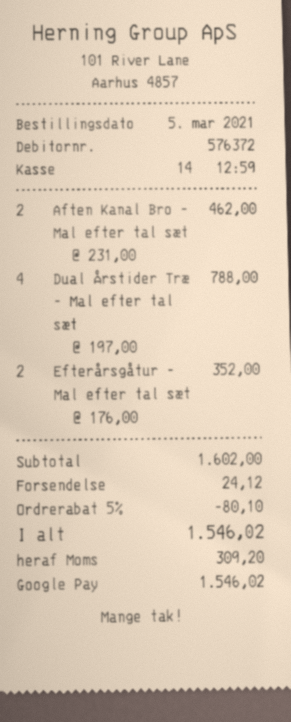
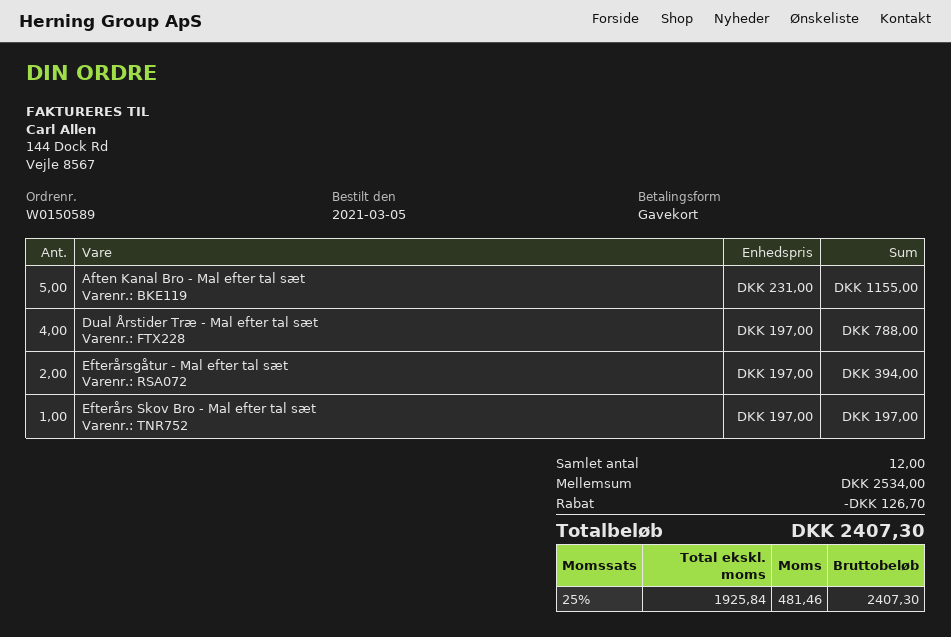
payment method: Google Pay -> gift card
Aften Kanal Bro - Mal efter tal sæt: 2 x 231.00 = 462.00 -> 5 x 231.00 = 1155.00
Efterårsgåtur - Mal efter tal sæt: 2 x 176.00 = 352.00 -> 2 x 197.00 = 394.00
Efterårs Skov Bro - Mal efter tal sæt: none -> 1 x 197.00 = 197.00
subtotal: 1602.00 -> 2534.00
discount: 80.10 -> 126.70
shipping: 24.12 -> none
tax: 309.20 -> 481.46
total: 1546.02 -> 2407.30

